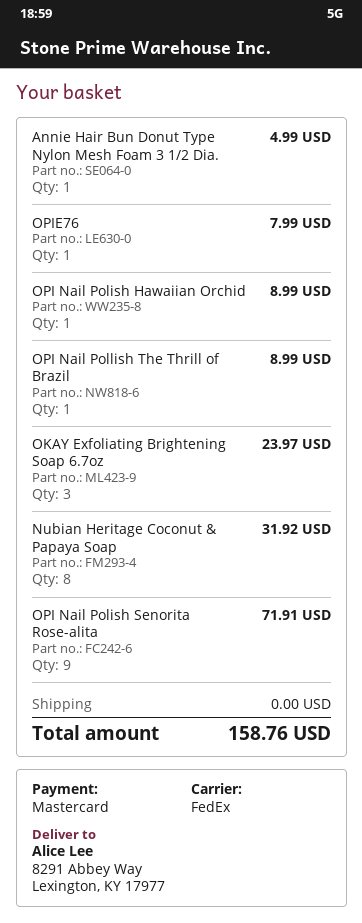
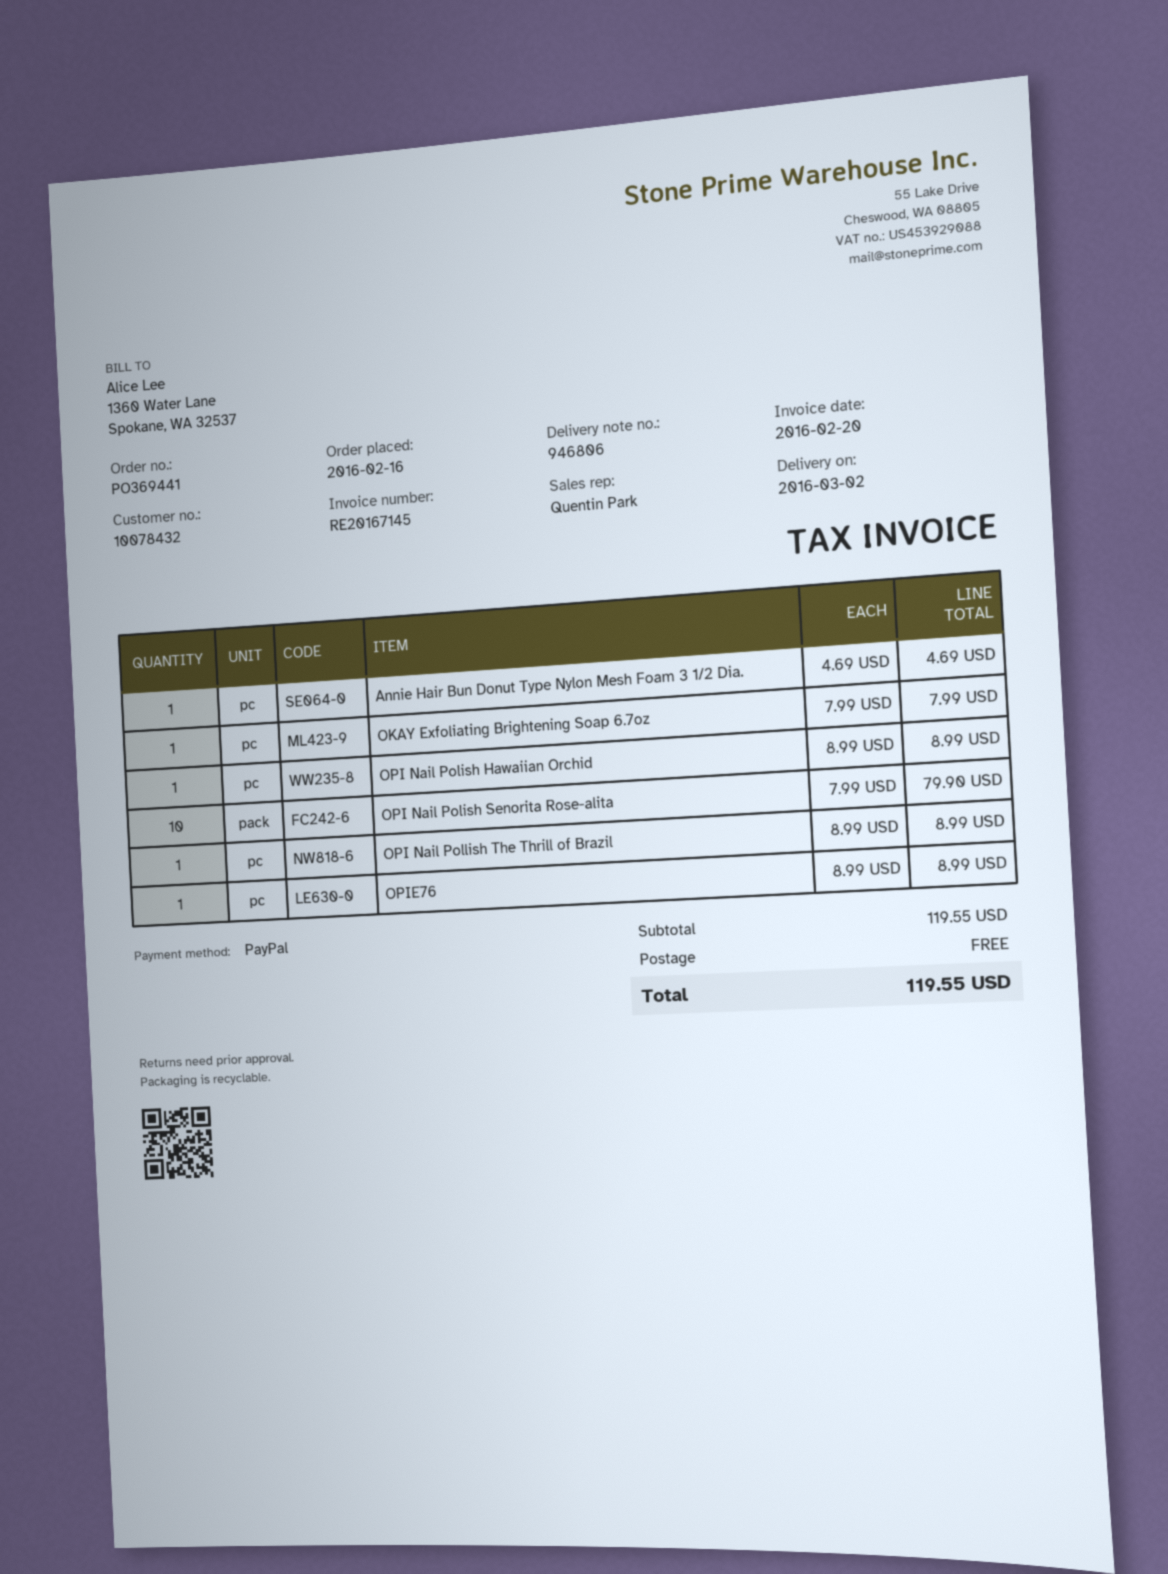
payment method: Mastercard -> PayPal
Annie Hair Bun Donut Type Nylon Mesh Foam 3 1/2 Dia.: 1 for 4.99 -> 1 for 4.69
OPIE76: 1 for 7.99 -> 1 for 8.99
OKAY Exfoliating Brightening Soap 6.7oz: 3 for 23.97 -> 1 for 7.99
Nubian Heritage Coconut & Papaya Soap: 8 for 31.92 -> none
OPI Nail Polish Senorita Rose-alita: 9 for 71.91 -> 10 for 79.90
total: 158.76 -> 119.55

